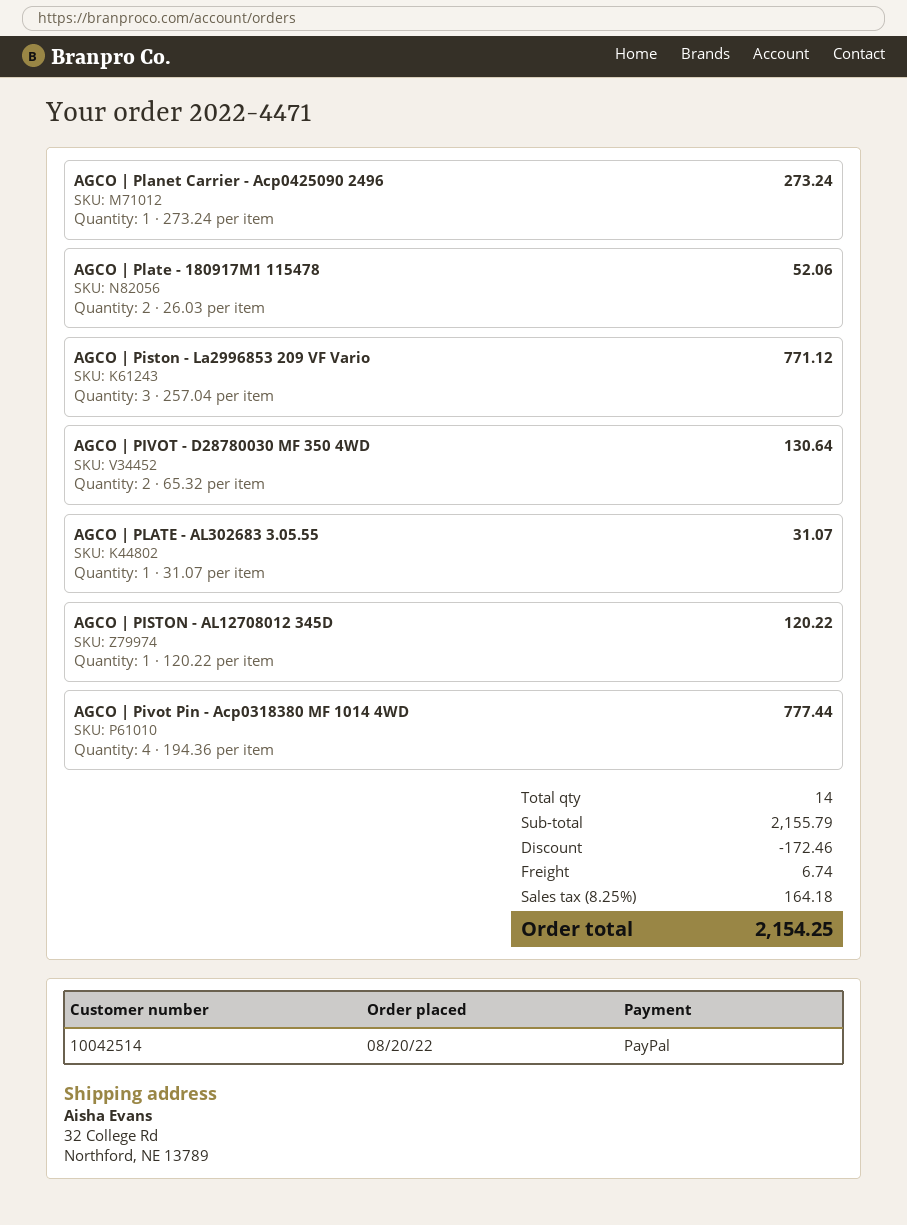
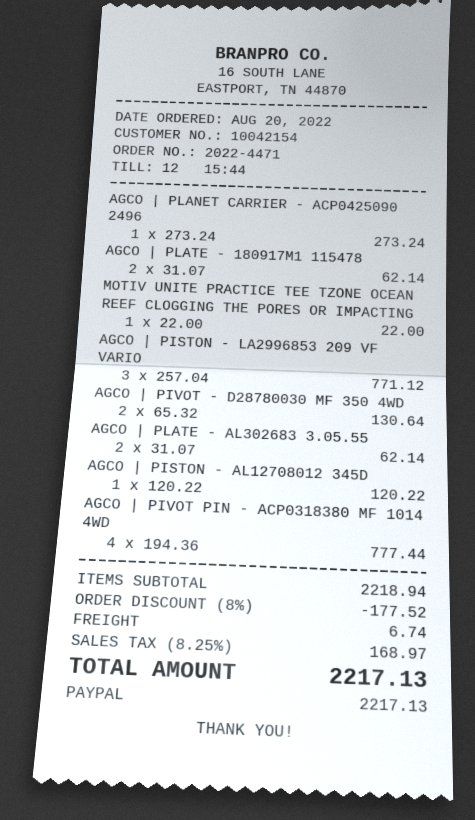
customer number: 10042514 -> 10042154
AGCO | Plate - 180917M1 115478: 2 x 26.03 = 52.06 -> 2 x 31.07 = 62.14
AGCO | PLATE - AL302683 3.05.55: 1 x 31.07 = 31.07 -> 2 x 31.07 = 62.14
MOTIV UNITE PRACTICE TEE TZONE OCEAN REEF CLOGGING THE PORES OR IMPACTING: none -> 1 x 22.00 = 22.00
subtotal: 2155.79 -> 2218.94
discount: 172.46 -> 177.52
tax: 8.25% = 164.18 -> 8.25% = 168.97
total: 2154.25 -> 2217.13

